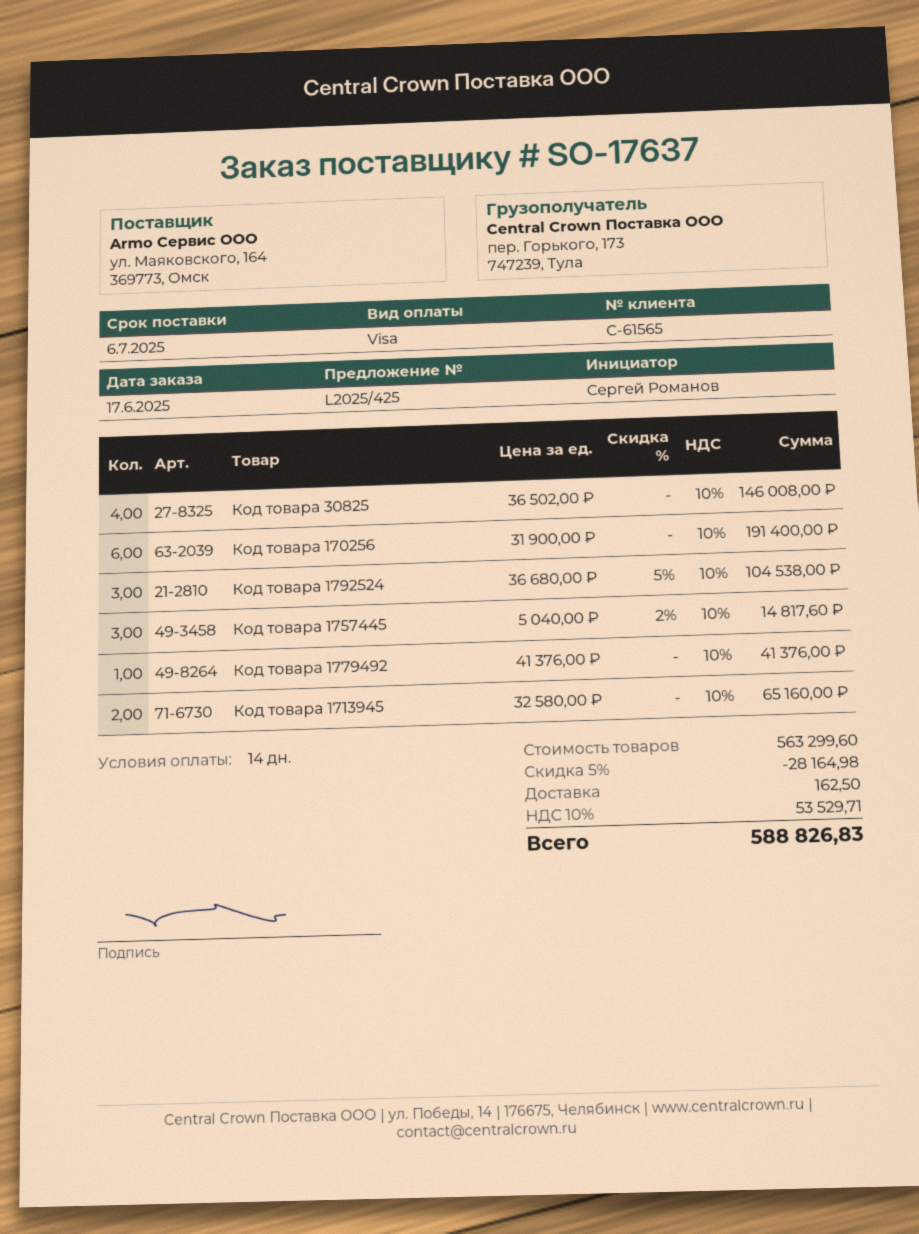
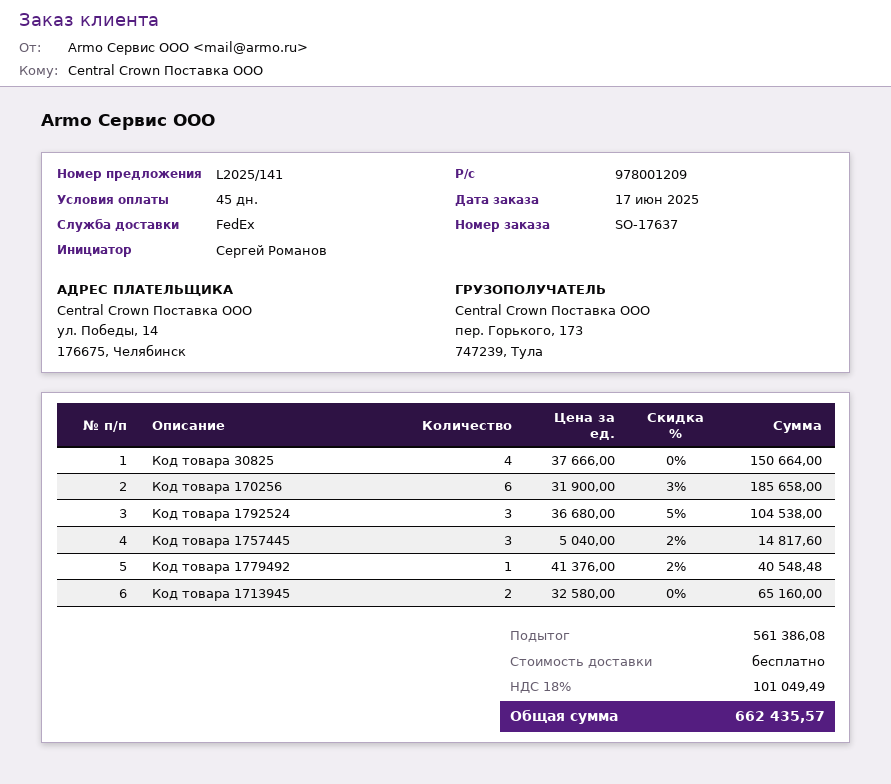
quote number: L2025/425 -> L2025/141
payment terms: 14 days -> 45 days
Код товара 30825: 4 x 36502.00 = 146008.00 -> 4 x 37666.00 = 150664.00
Код товара 170256: 6 x 31900.00 = 191400.00 -> 6 x 31900.00 - 3% = 185658.00
Код товара 1779492: 1 x 41376.00 = 41376.00 -> 1 x 41376.00 - 2% = 40548.48
subtotal: 563299.60 -> 561386.08
discount: 5% = 28164.98 -> none
shipping: 162.50 -> 0.00
tax: 10% = 53529.71 -> 18% = 101049.49
total: 588826.83 -> 662435.57

